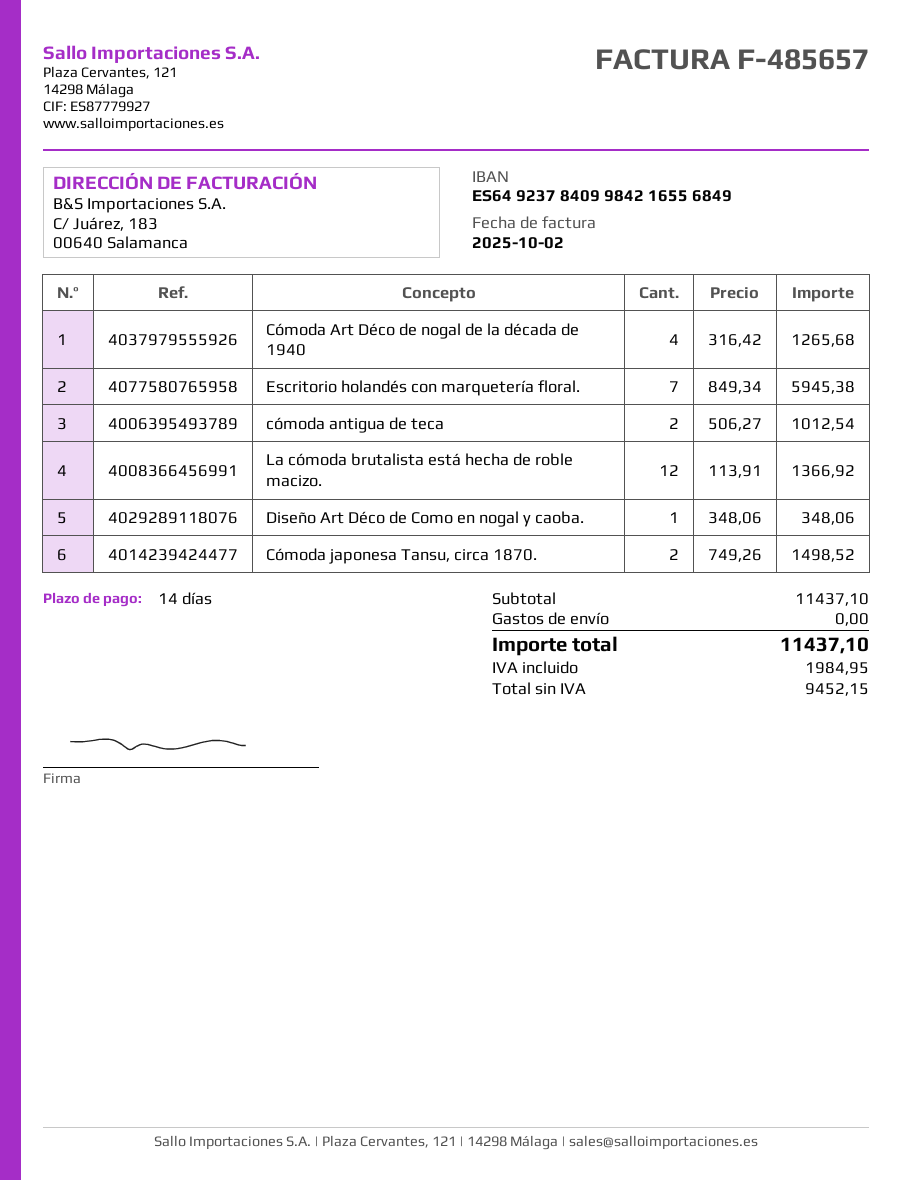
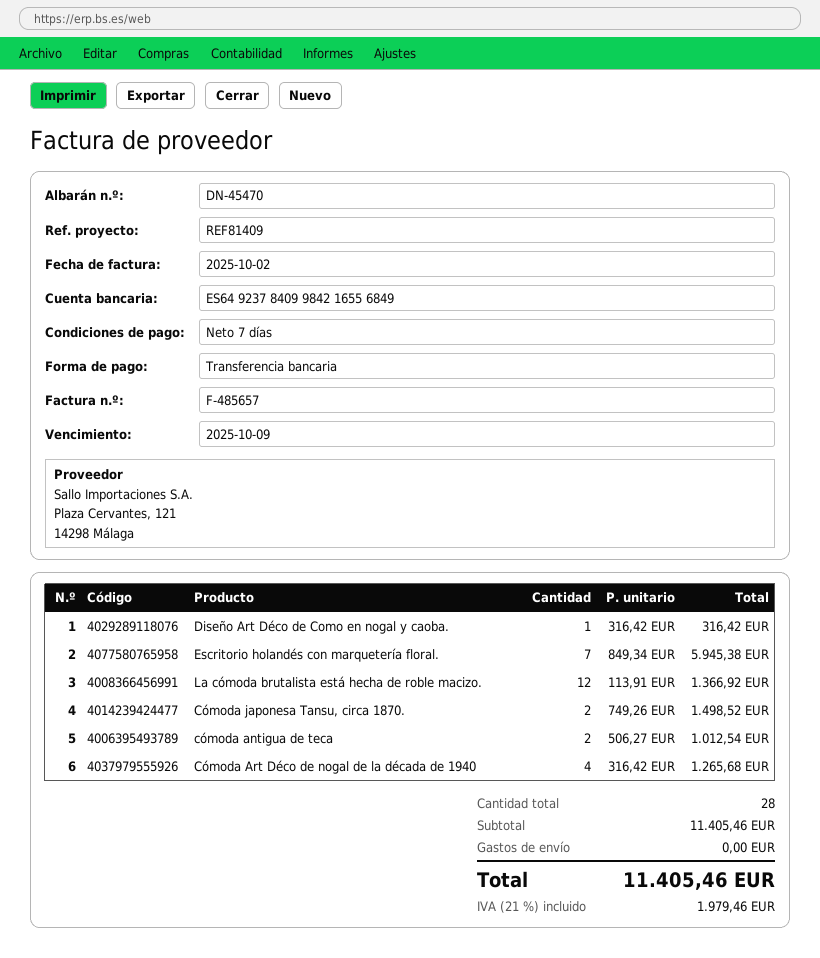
payment terms: 14 days -> 7 days
Diseño Art Déco de Como en nogal y caoba.: 1 x 348.06 = 348.06 -> 1 x 316.42 = 316.42
subtotal: 11437.10 -> 11405.46
tax: 1984.95 -> 1979.46
total: 11437.10 -> 11405.46

